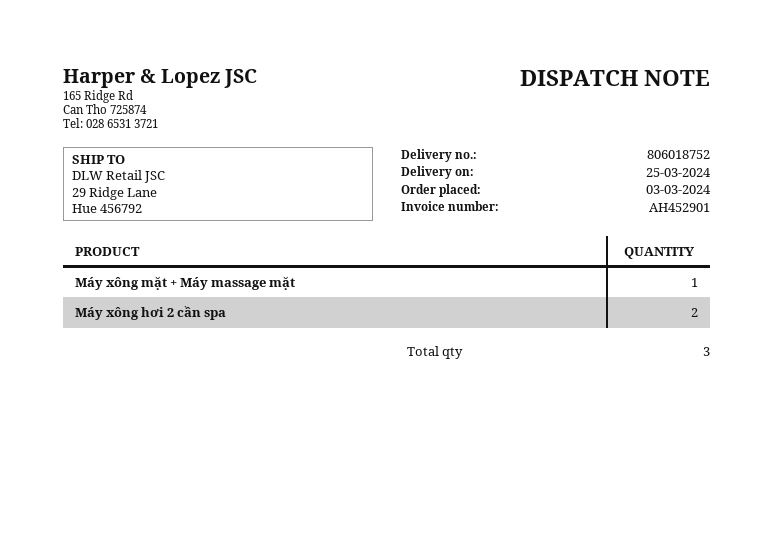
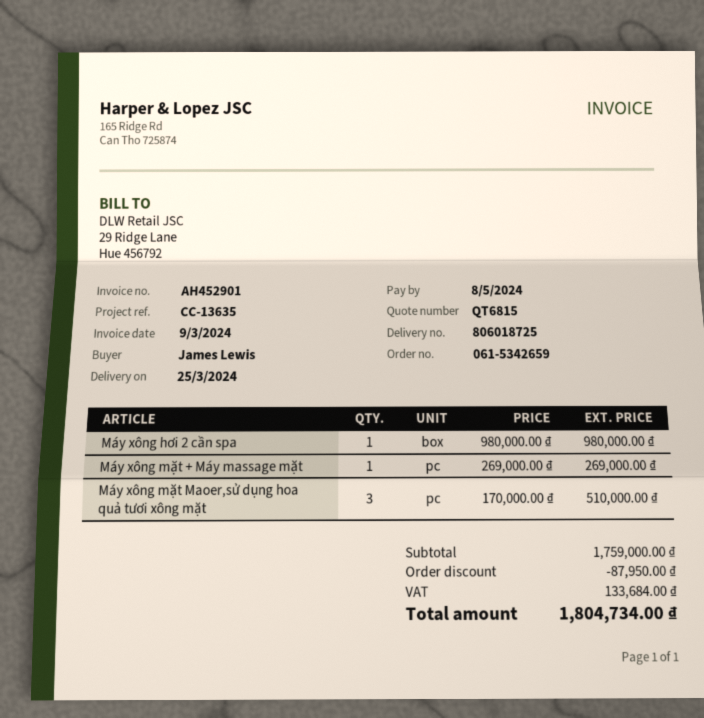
delivery note number: 806018752 -> 806018725
Máy xông hơi 2 cần spa: 2 -> 1
Máy xông mặt Maoer,sử dụng hoa quả tươi xông mặt: none -> 3

